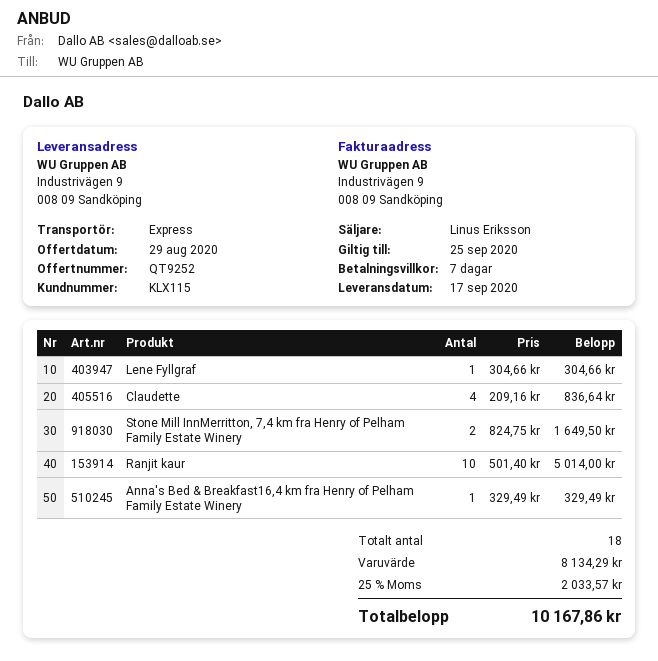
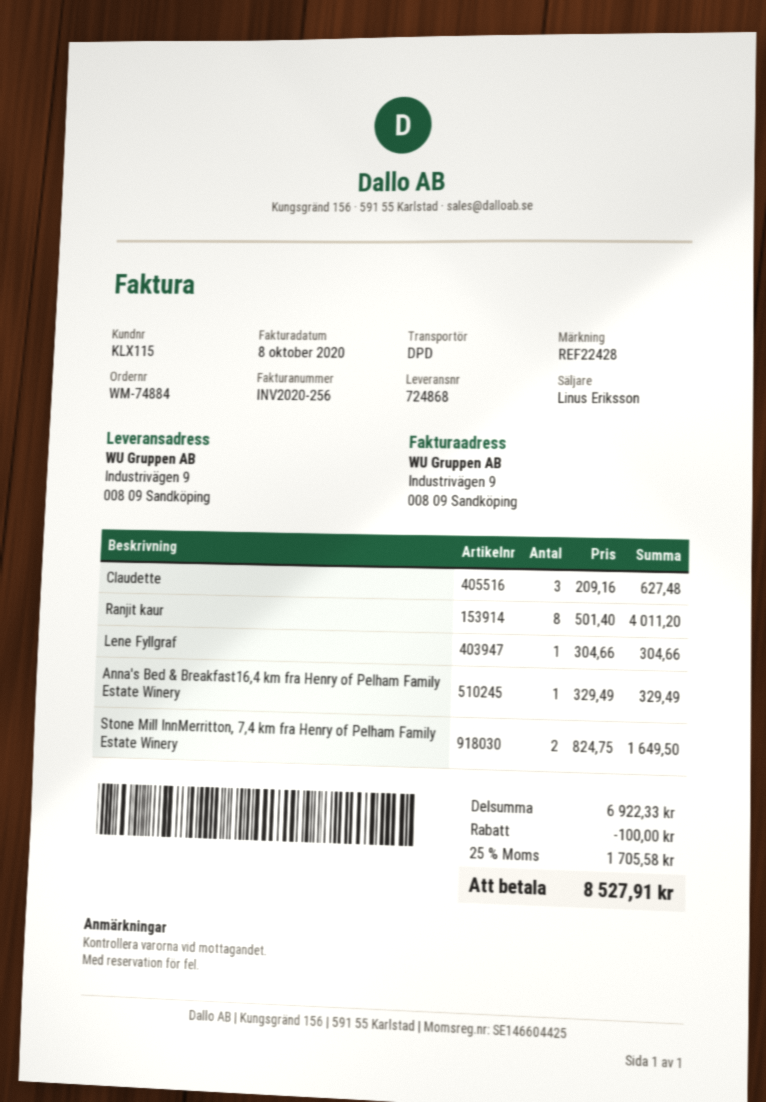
shipping method: express -> DPD
Claudette: 4 x 209.16 = 836.64 -> 3 x 209.16 = 627.48
Ranjit kaur: 10 x 501.40 = 5014.00 -> 8 x 501.40 = 4011.20
subtotal: 8134.29 -> 6922.33
discount: none -> 100.00
tax: 25% = 2033.57 -> 25% = 1705.58
total: 10167.86 -> 8527.91

